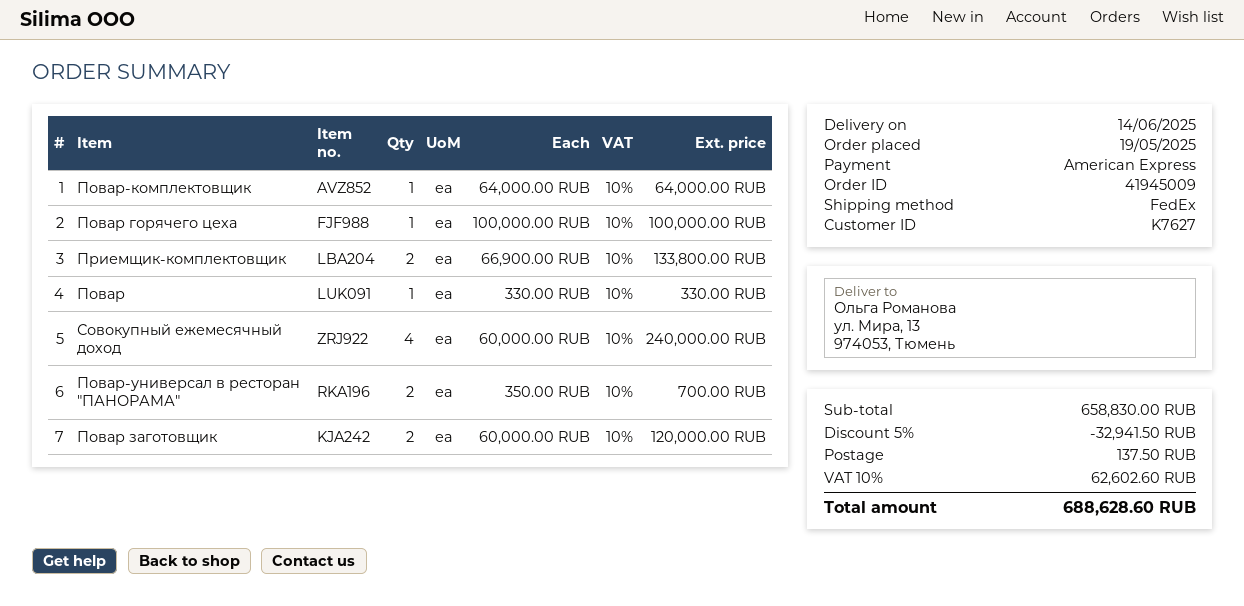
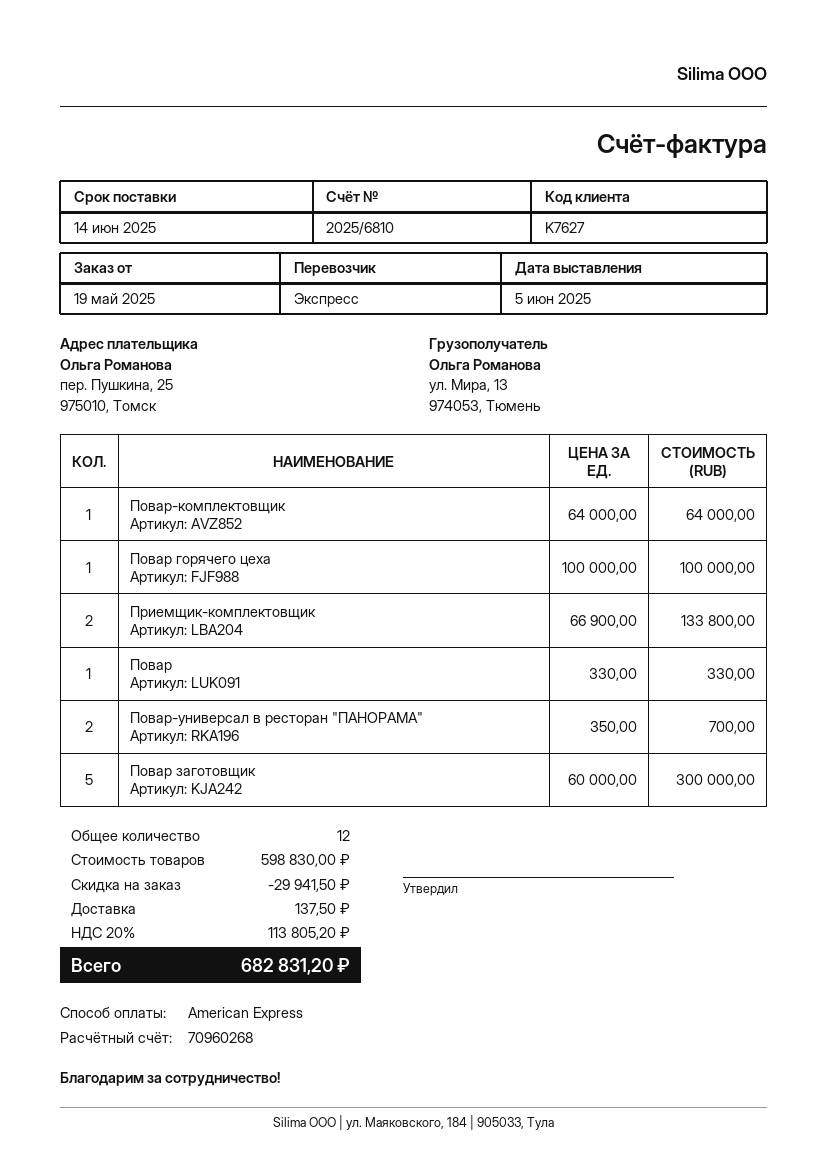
shipping method: FedEx -> express
Совокупный ежемесячный доход: 4 x 60000.00 = 240000.00 -> none
Повар заготовщик: 2 x 60000.00 = 120000.00 -> 5 x 60000.00 = 300000.00
subtotal: 658830.00 -> 598830.00
discount: 32941.50 -> 29941.50
tax: 10% = 62602.60 -> 20% = 113805.20
total: 688628.60 -> 682831.20

